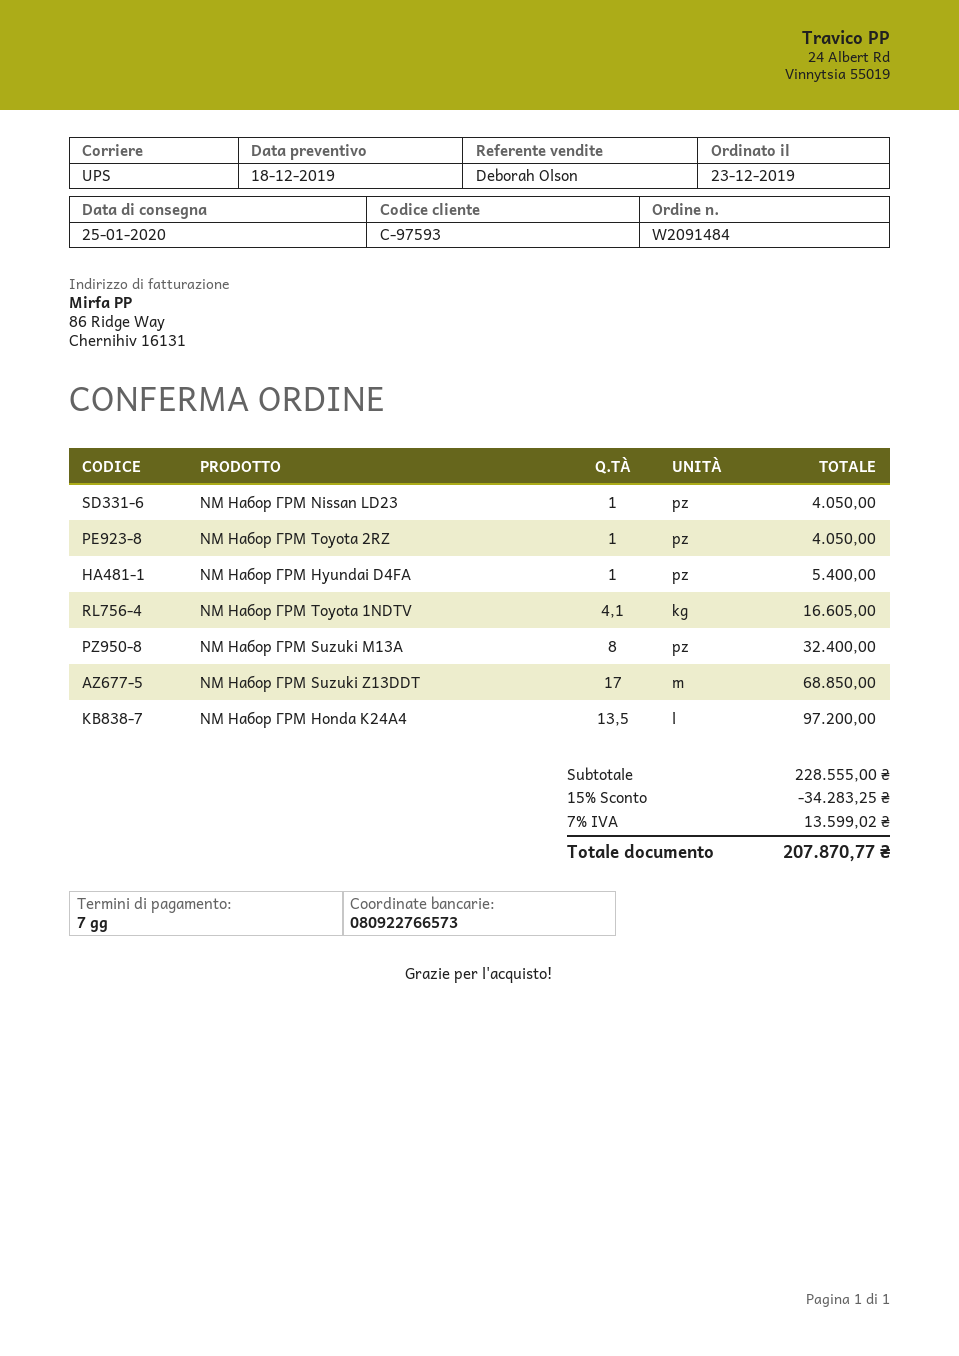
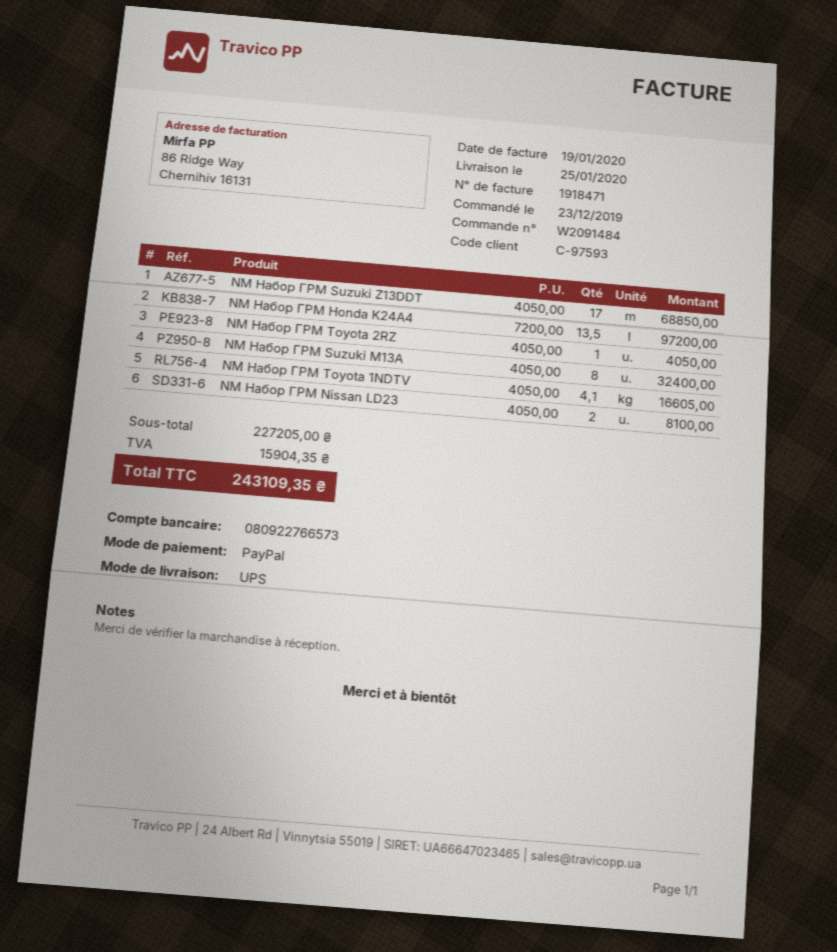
NM Набор ГРМ Nissan LD23: 1 for 4050.00 -> 2 for 8100.00
NM Набор ГРМ Hyundai D4FA: 1 for 5400.00 -> none
subtotal: 228555.00 -> 227205.00
discount: 15% = 34283.25 -> none
tax: 13599.02 -> 15904.35
total: 207870.77 -> 243109.35

